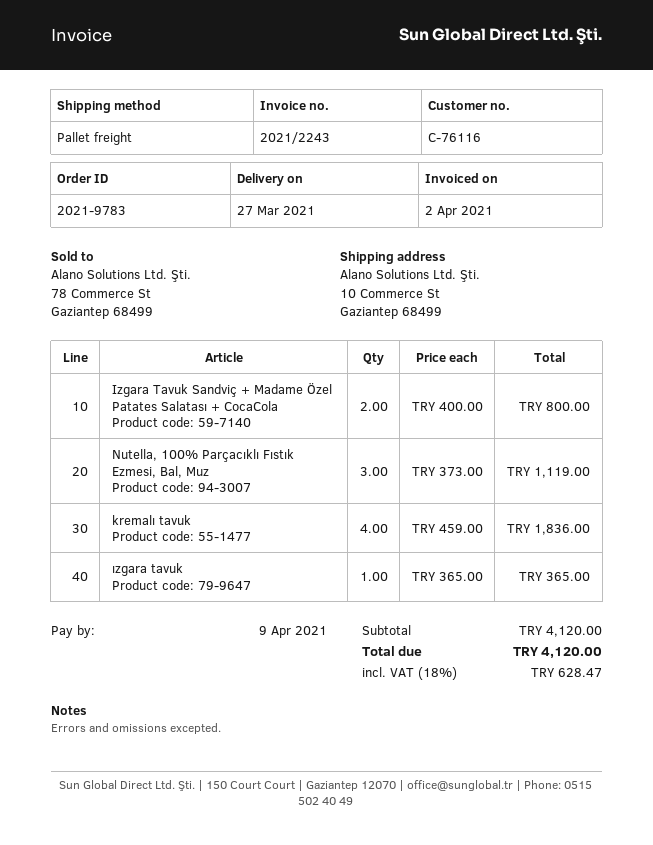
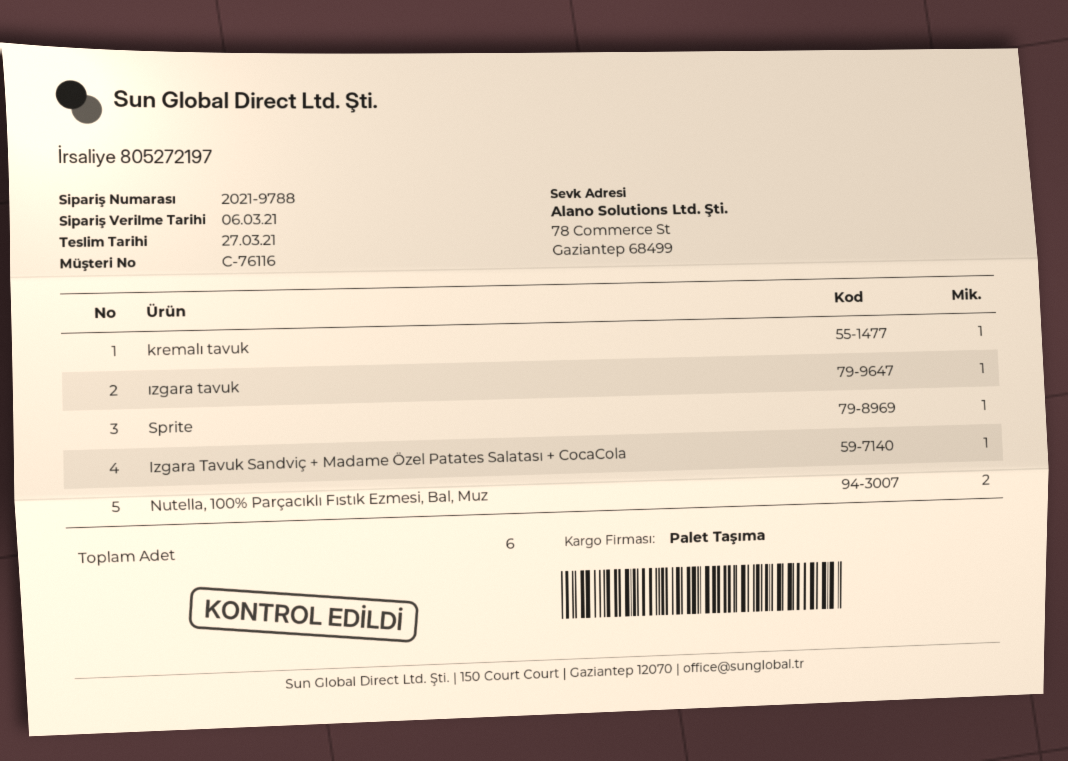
order number: 2021-9783 -> 2021-9788
ship to: 10 Commerce St, Gaziantep 68499 -> 78 Commerce St, Gaziantep 68499
Izgara Tavuk Sandviç + Madame Özel Patates Salatası + CocaCola: 2 -> 1
Nutella, 100% Parçacıklı Fıstık Ezmesi, Bal, Muz: 3 -> 2
kremalı tavuk: 4 -> 1
Sprite: none -> 1

